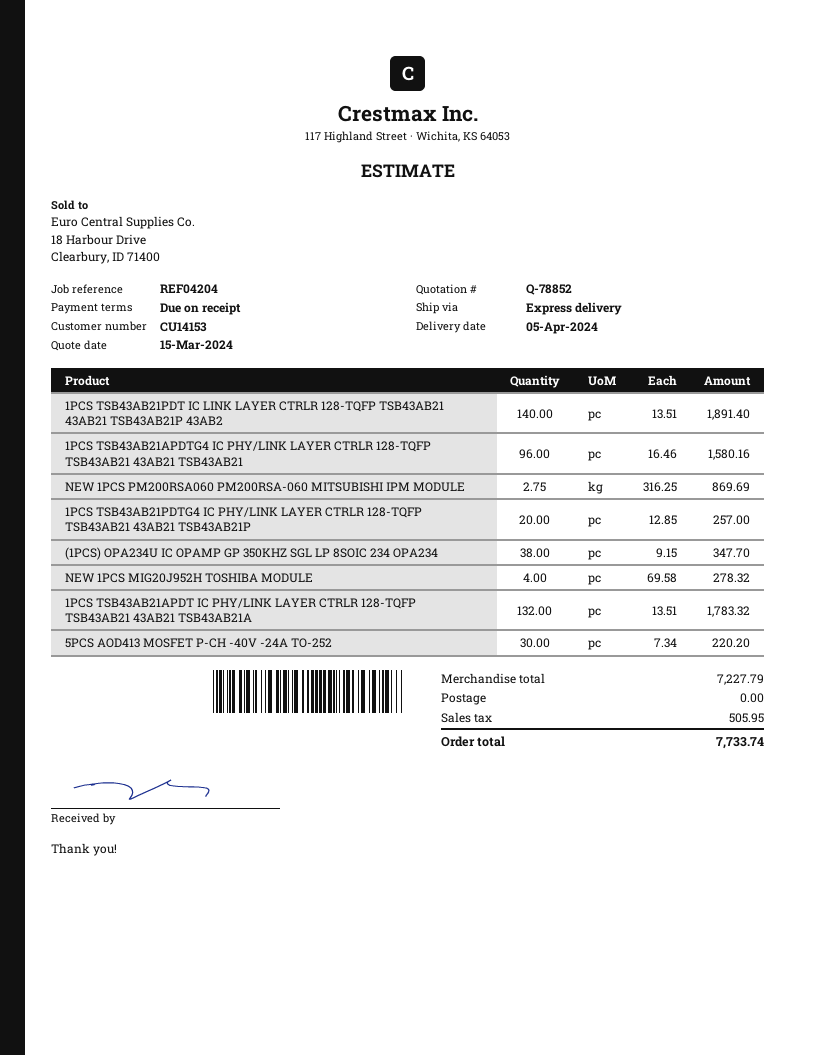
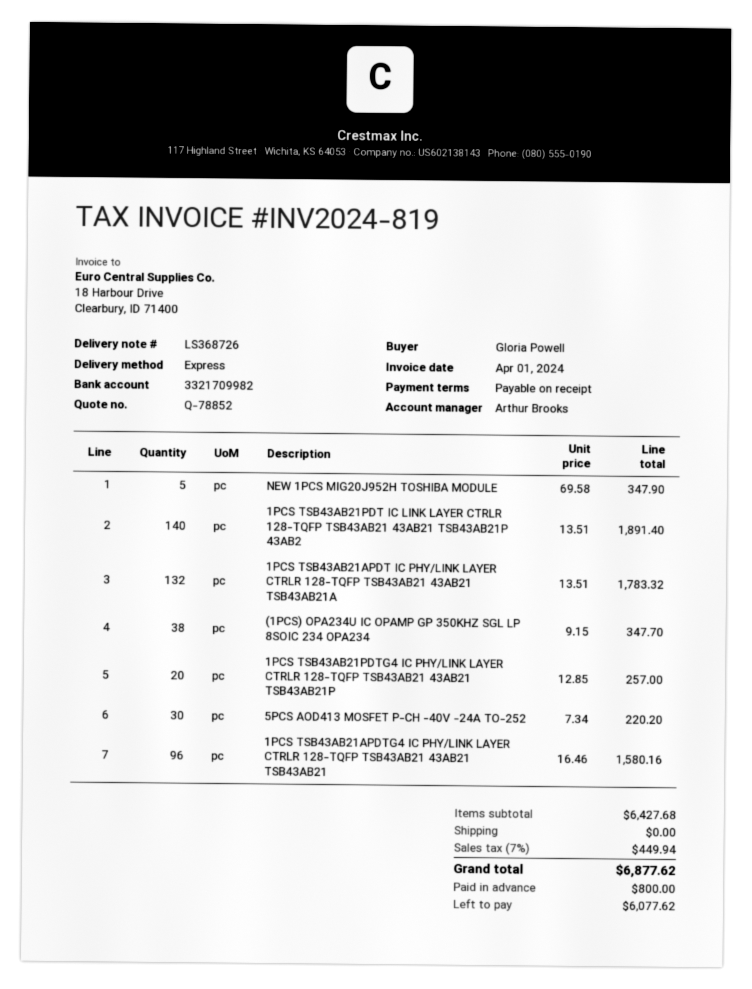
NEW 1PCS PM200RSA060 PM200RSA-060 MITSUBISHI IPM MODULE: 2.75 x 316.25 = 869.69 -> none
NEW 1PCS MIG20J952H TOSHIBA MODULE: 4 x 69.58 = 278.32 -> 5 x 69.58 = 347.90
subtotal: 7227.79 -> 6427.68
tax: 505.95 -> 449.94
total: 7733.74 -> 6877.62

